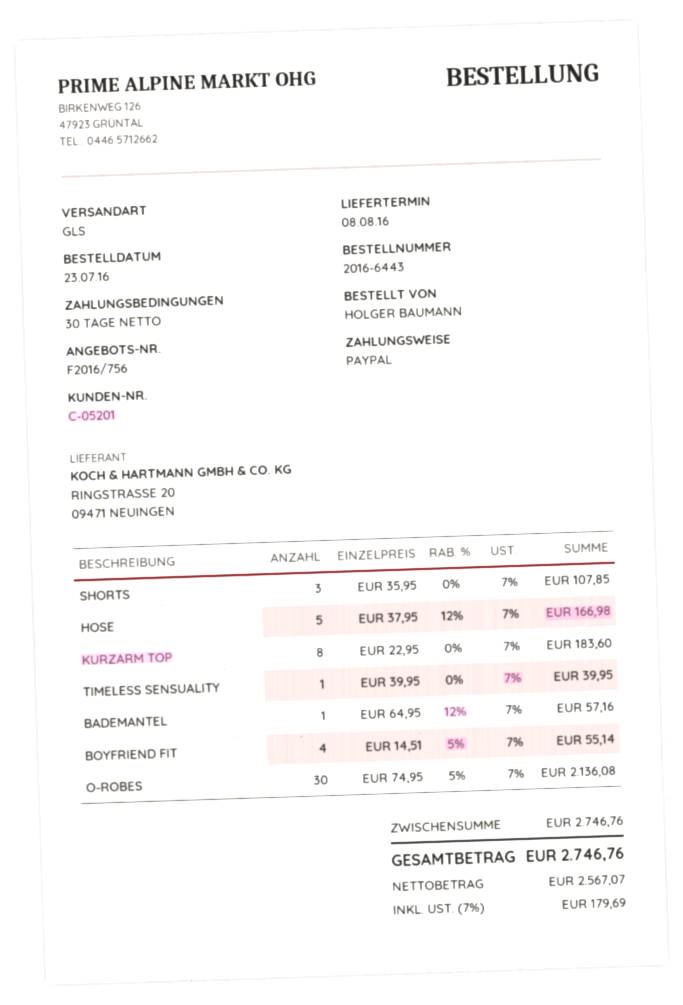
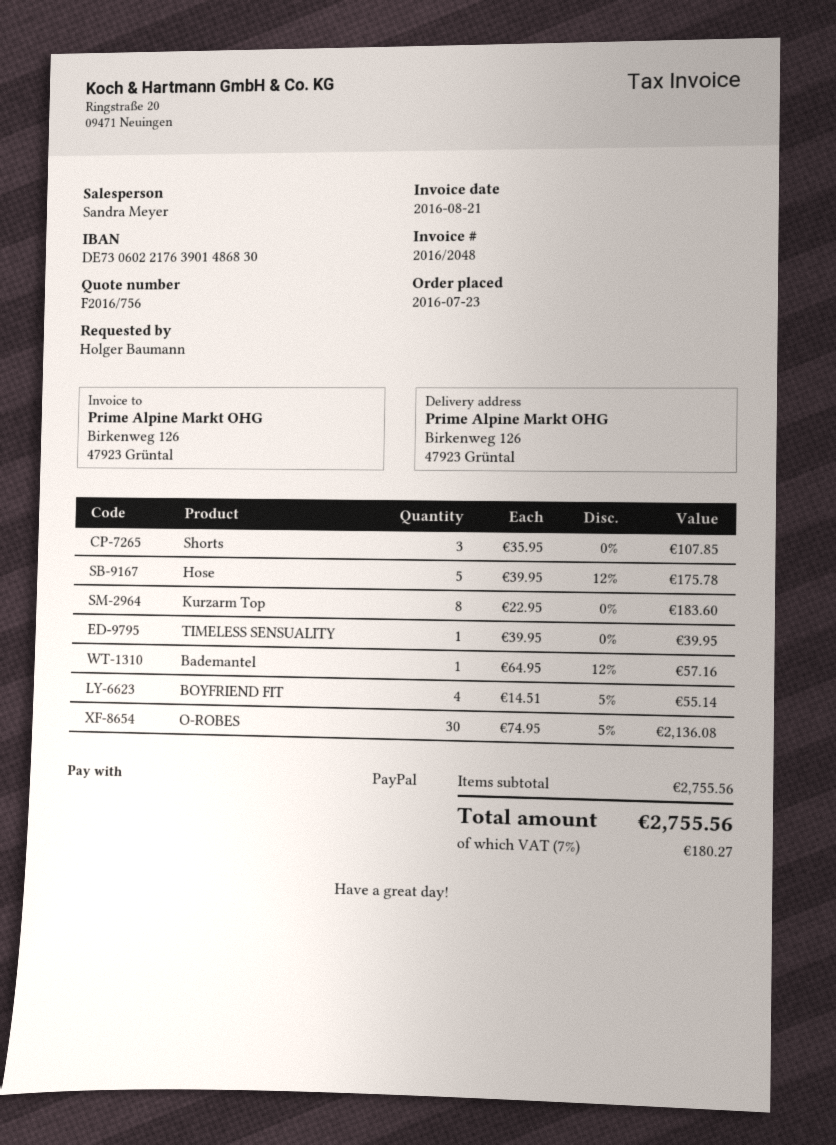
HOSE: 5 x 37.95 - 12% = 166.98 -> 5 x 39.95 - 12% = 175.78
subtotal: 2746.76 -> 2755.56
tax: 7% = 179.69 -> 7% = 180.27
total: 2746.76 -> 2755.56

